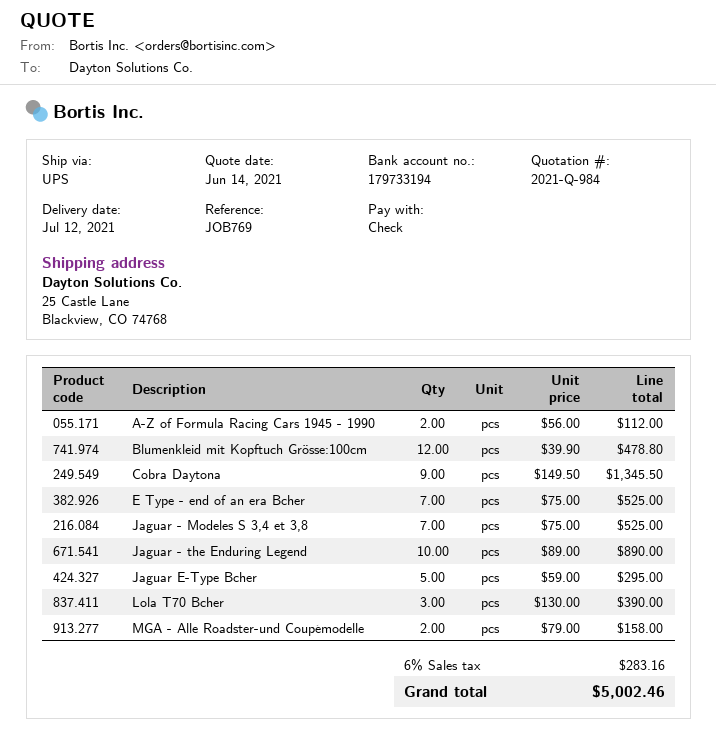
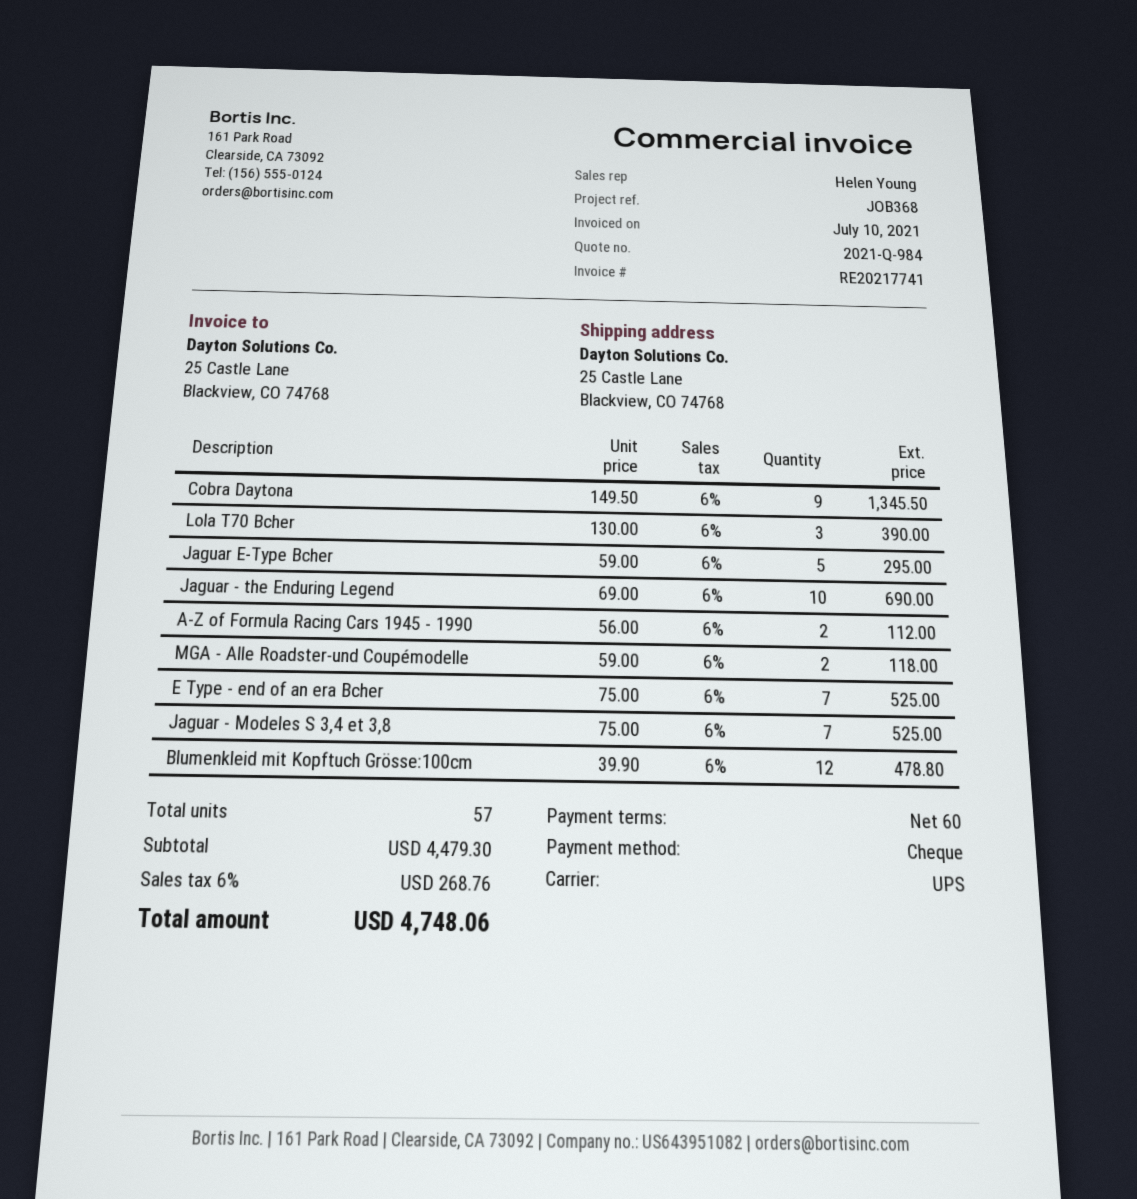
reference: JOB769 -> JOB368
Jaguar - the Enduring Legend: 10 x 89.00 = 890.00 -> 10 x 69.00 = 690.00
MGA - Alle Roadster-und Coupémodelle: 2 x 79.00 = 158.00 -> 2 x 59.00 = 118.00
tax: 6% = 283.16 -> 6% = 268.76
total: 5002.46 -> 4748.06

